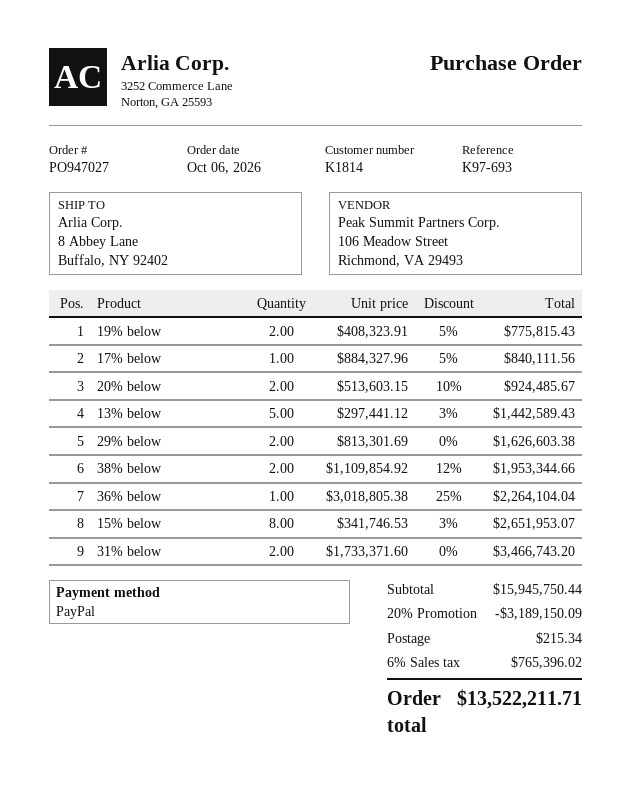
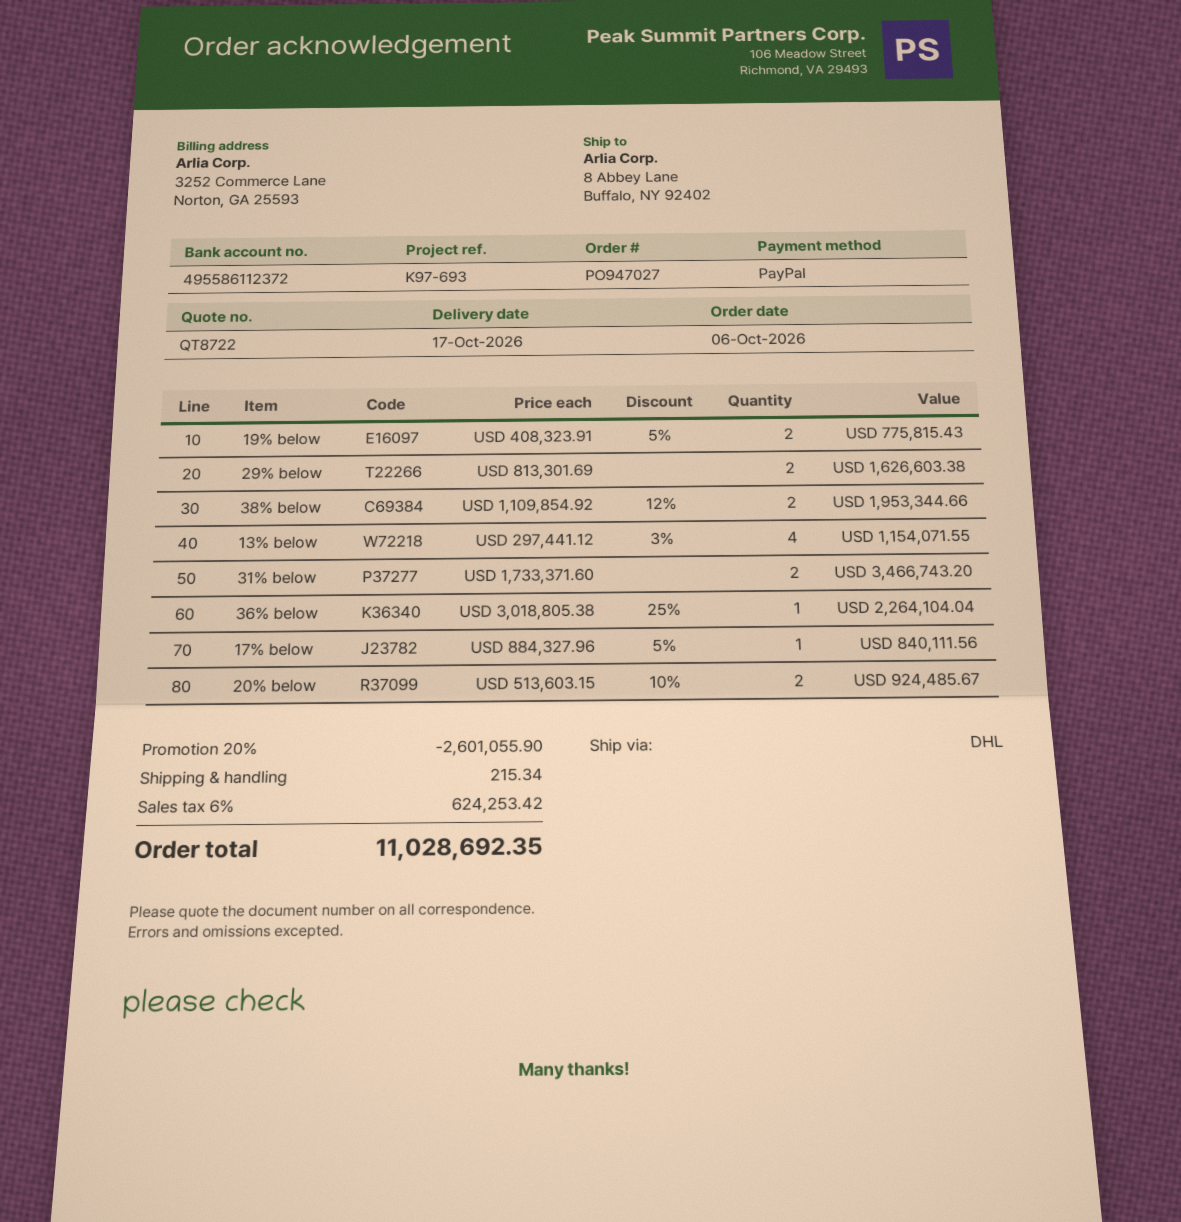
13% below: 5 x 297441.12 - 3% = 1442589.43 -> 4 x 297441.12 - 3% = 1154071.55
15% below: 8 x 341746.53 - 3% = 2651953.07 -> none
discount: 20% = 3189150.09 -> 20% = 2601055.90
tax: 6% = 765396.02 -> 6% = 624253.42
total: 13522211.71 -> 11028692.35

